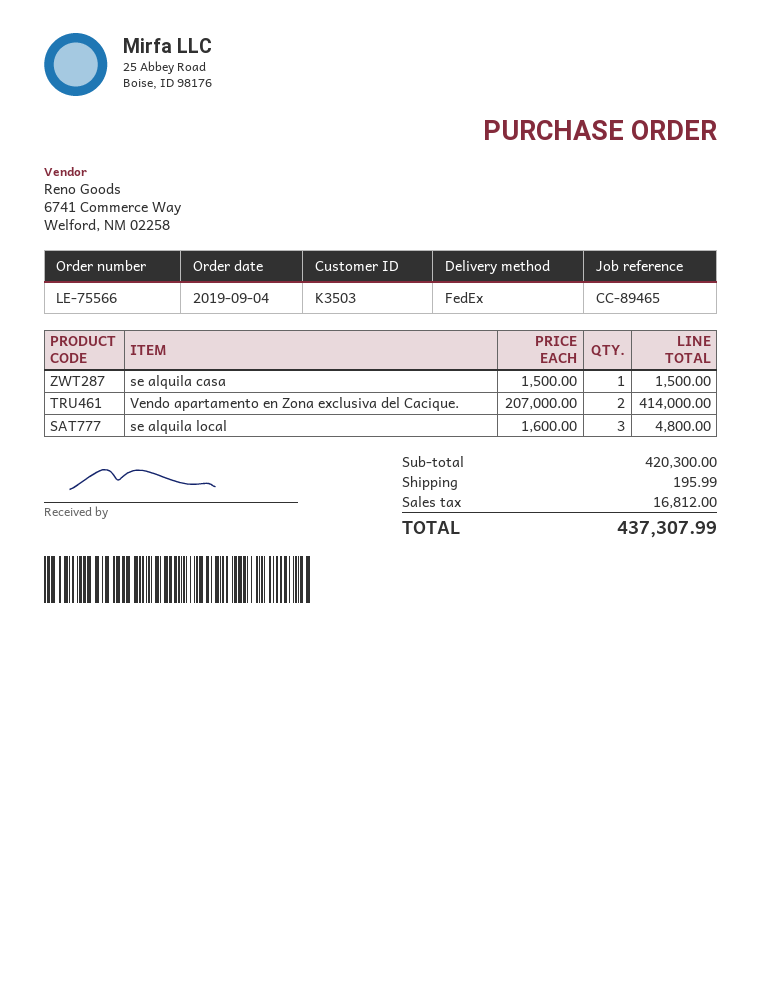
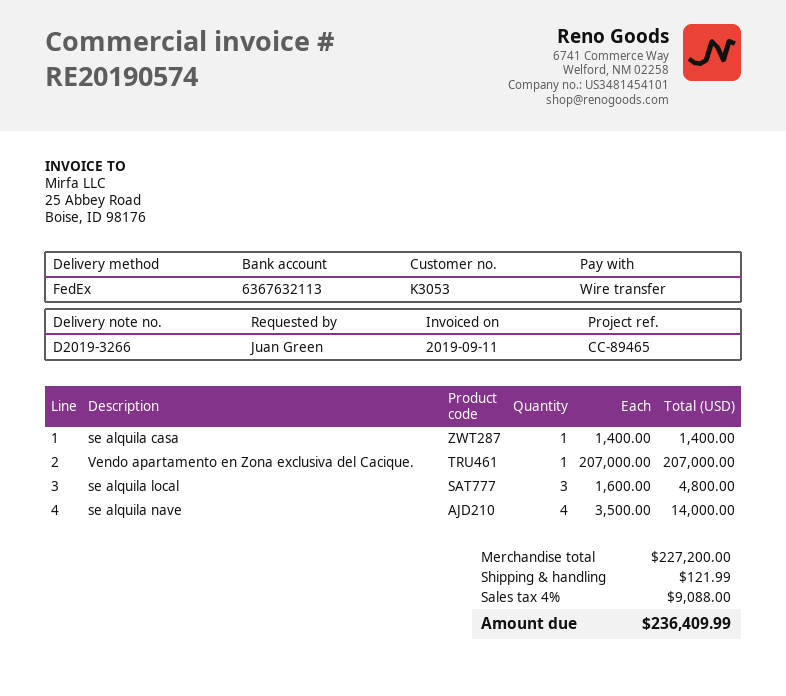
customer number: K3503 -> K3053
se alquila casa: 1 x 1500.00 = 1500.00 -> 1 x 1400.00 = 1400.00
Vendo apartamento en Zona exclusiva del Cacique.: 2 x 207000.00 = 414000.00 -> 1 x 207000.00 = 207000.00
se alquila nave: none -> 4 x 3500.00 = 14000.00
subtotal: 420300.00 -> 227200.00
shipping: 195.99 -> 121.99
tax: 16812.00 -> 9088.00
total: 437307.99 -> 236409.99

